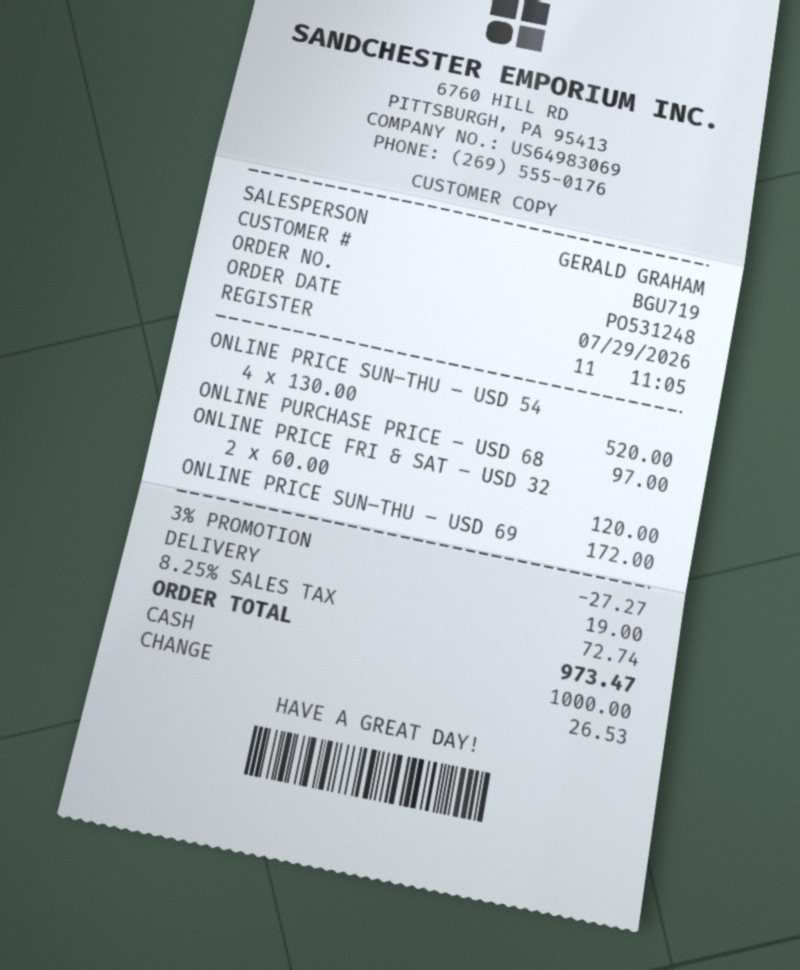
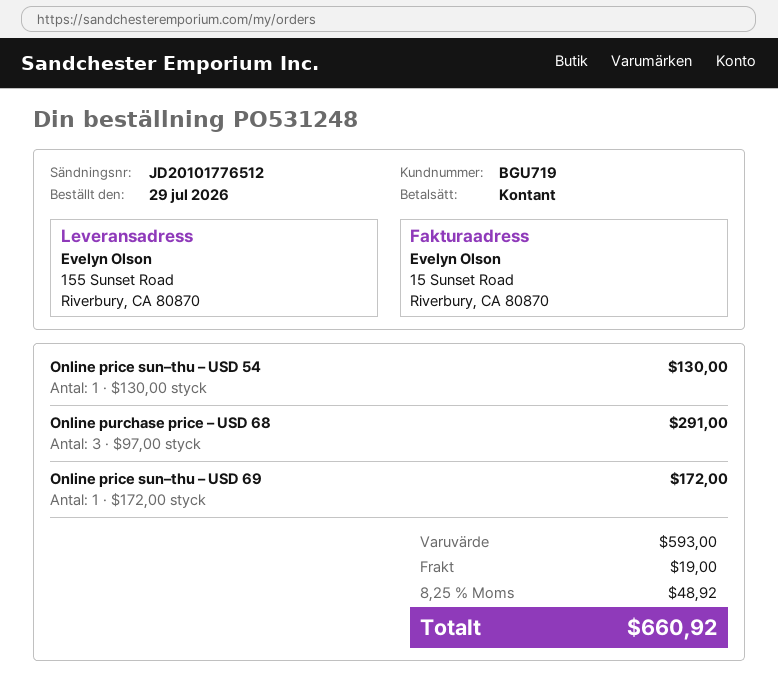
ONLINE PRICE SUN–THU – USD 54: 4 x 130.00 = 520.00 -> 1 x 130.00 = 130.00
ONLINE PURCHASE PRICE – USD 68: 1 x 97.00 = 97.00 -> 3 x 97.00 = 291.00
ONLINE PRICE FRI & SAT – USD 32: 2 x 60.00 = 120.00 -> none
discount: 3% = 27.27 -> none
tax: 8.25% = 72.74 -> 8.25% = 48.92
total: 973.47 -> 660.92

